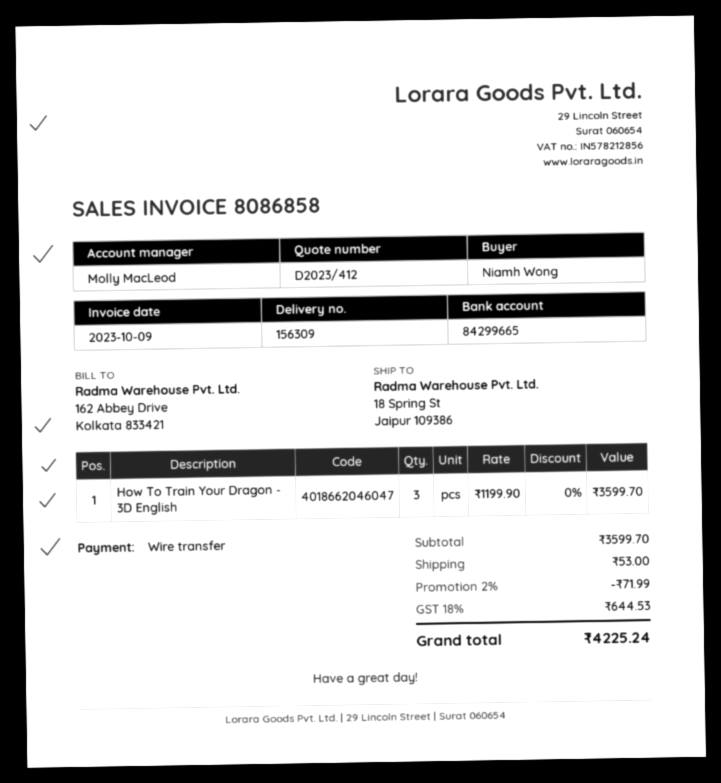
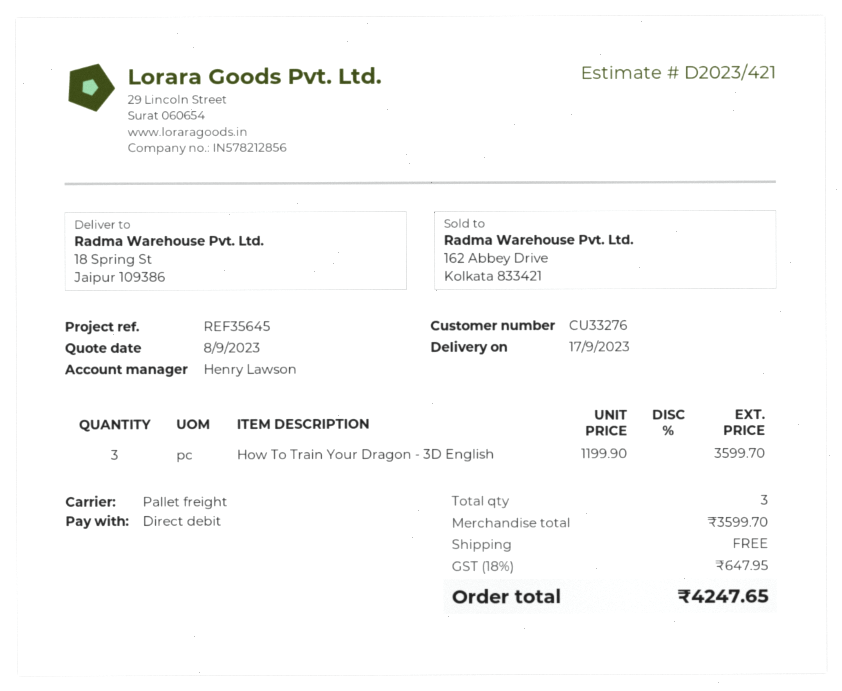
quote number: D2023/412 -> D2023/421
sales rep: Molly MacLeod -> Henry Lawson
payment method: bank transfer -> direct debit
discount: 2% = 71.99 -> none
shipping: 53.00 -> 0.00
tax: 18% = 644.53 -> 18% = 647.95
total: 4225.24 -> 4247.65

